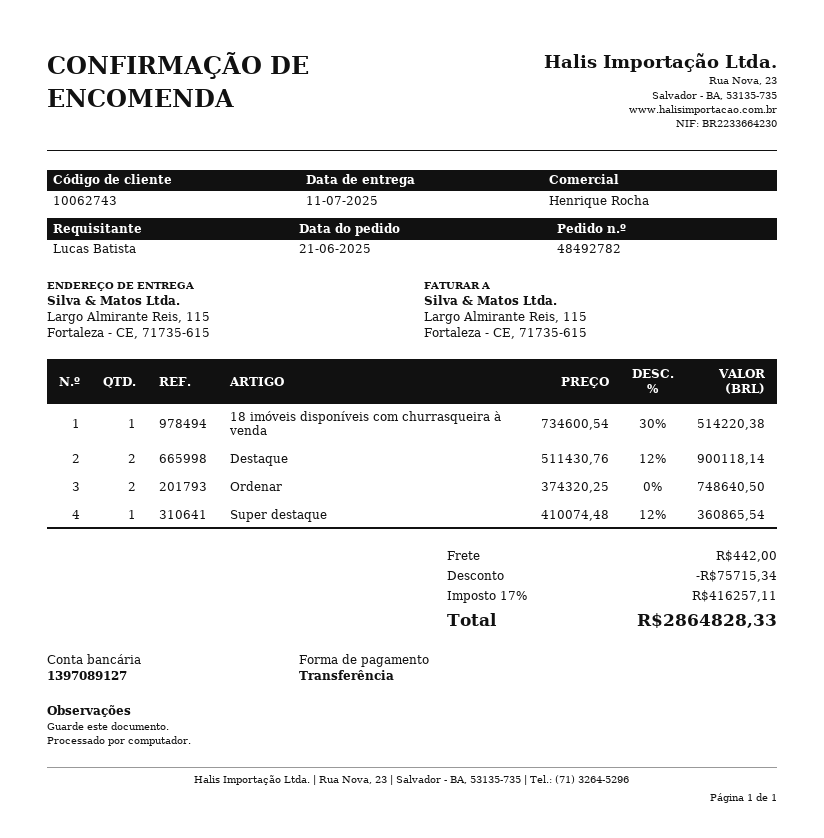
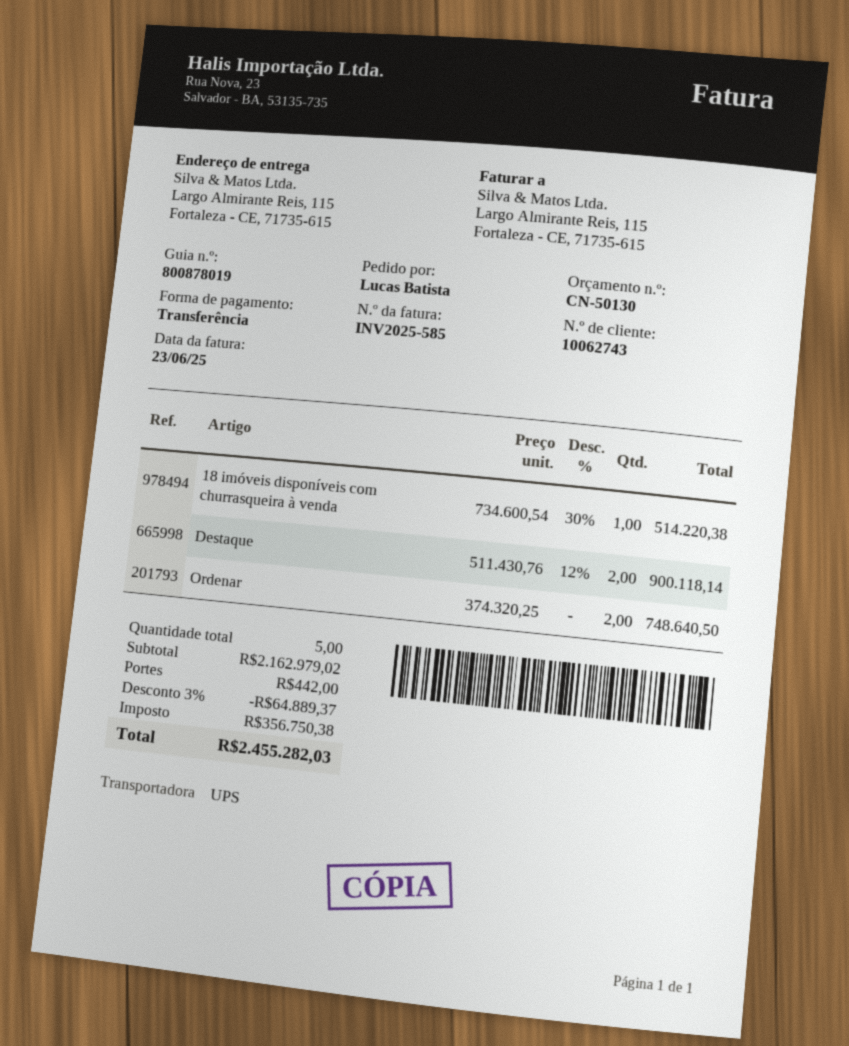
Super destaque: 1 x 410074.48 - 12% = 360865.54 -> none
discount: 75715.34 -> 64889.37
tax: 416257.11 -> 356750.38
total: 2864828.33 -> 2455282.03

